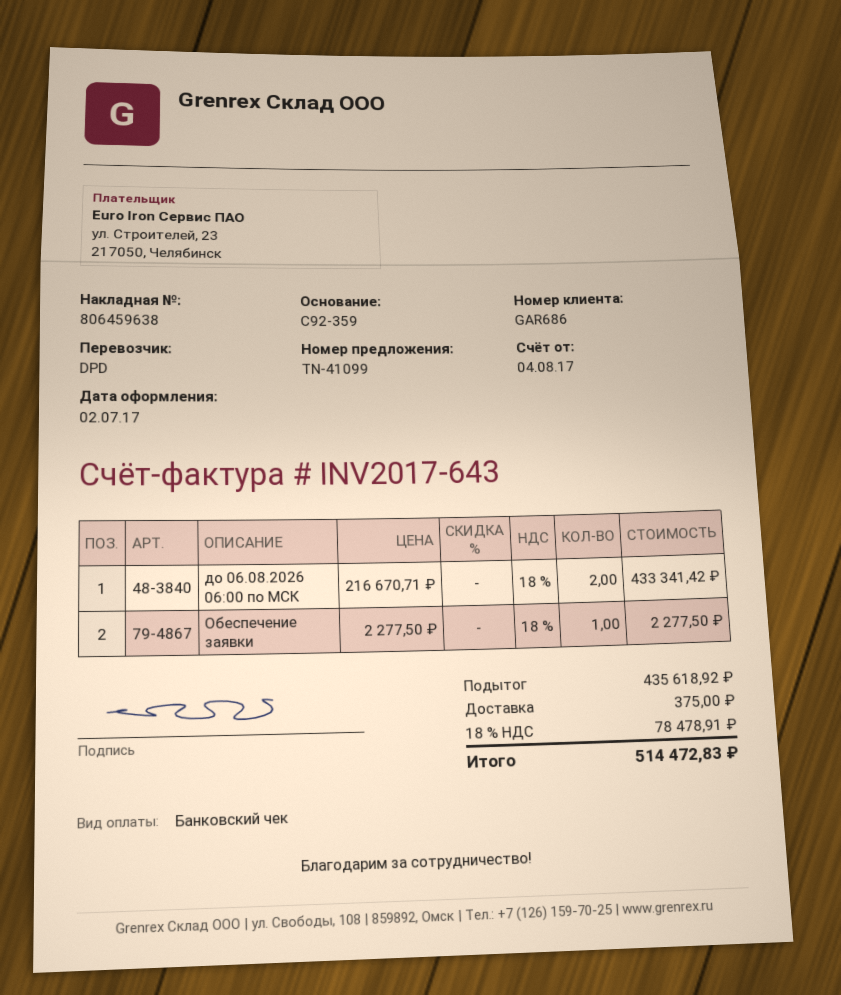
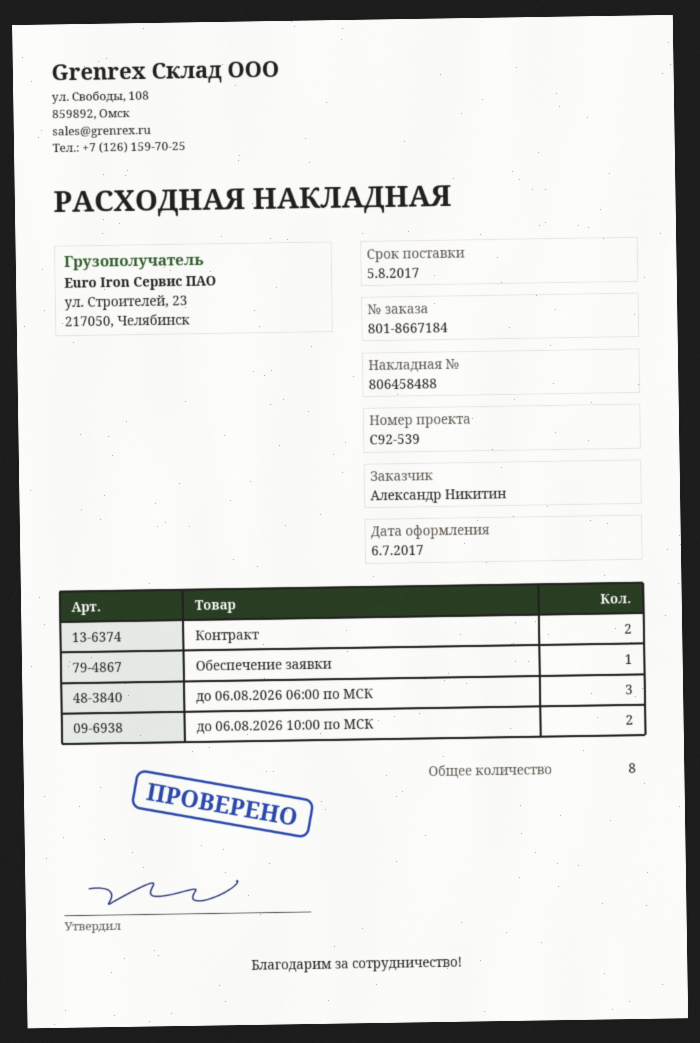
order date: 2017-07-02 -> 2017-07-06
delivery note number: 806459638 -> 806458488
reference: C92-359 -> C92-539
до 06.08.2026 06:00 по МСК: 2 -> 3
Контракт: none -> 2
до 06.08.2026 10:00 по МСК: none -> 2

